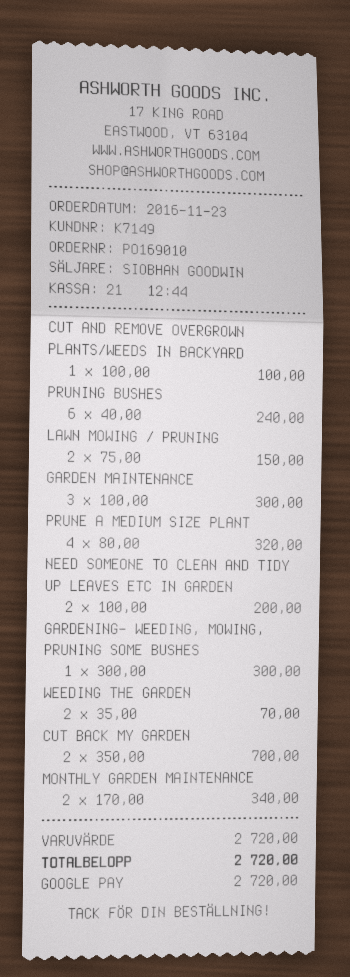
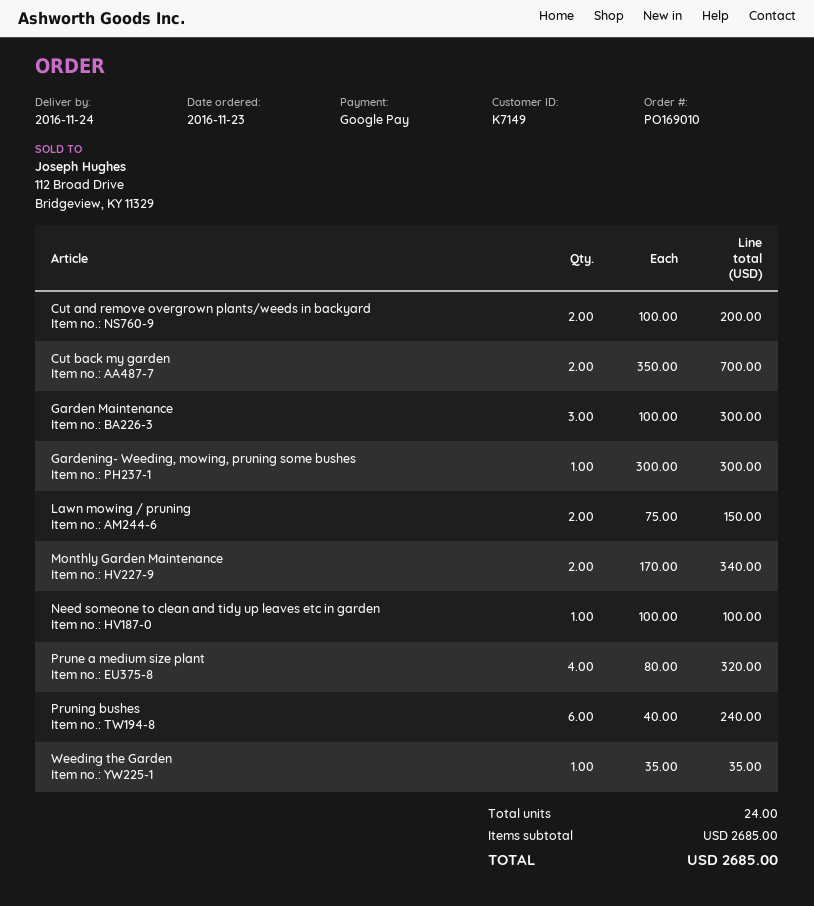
CUT AND REMOVE OVERGROWN PLANTS/WEEDS IN BACKYARD: 1 x 100.00 = 100.00 -> 2 x 100.00 = 200.00
NEED SOMEONE TO CLEAN AND TIDY UP LEAVES ETC IN GARDEN: 2 x 100.00 = 200.00 -> 1 x 100.00 = 100.00
WEEDING THE GARDEN: 2 x 35.00 = 70.00 -> 1 x 35.00 = 35.00
subtotal: 2720.00 -> 2685.00
total: 2720.00 -> 2685.00

